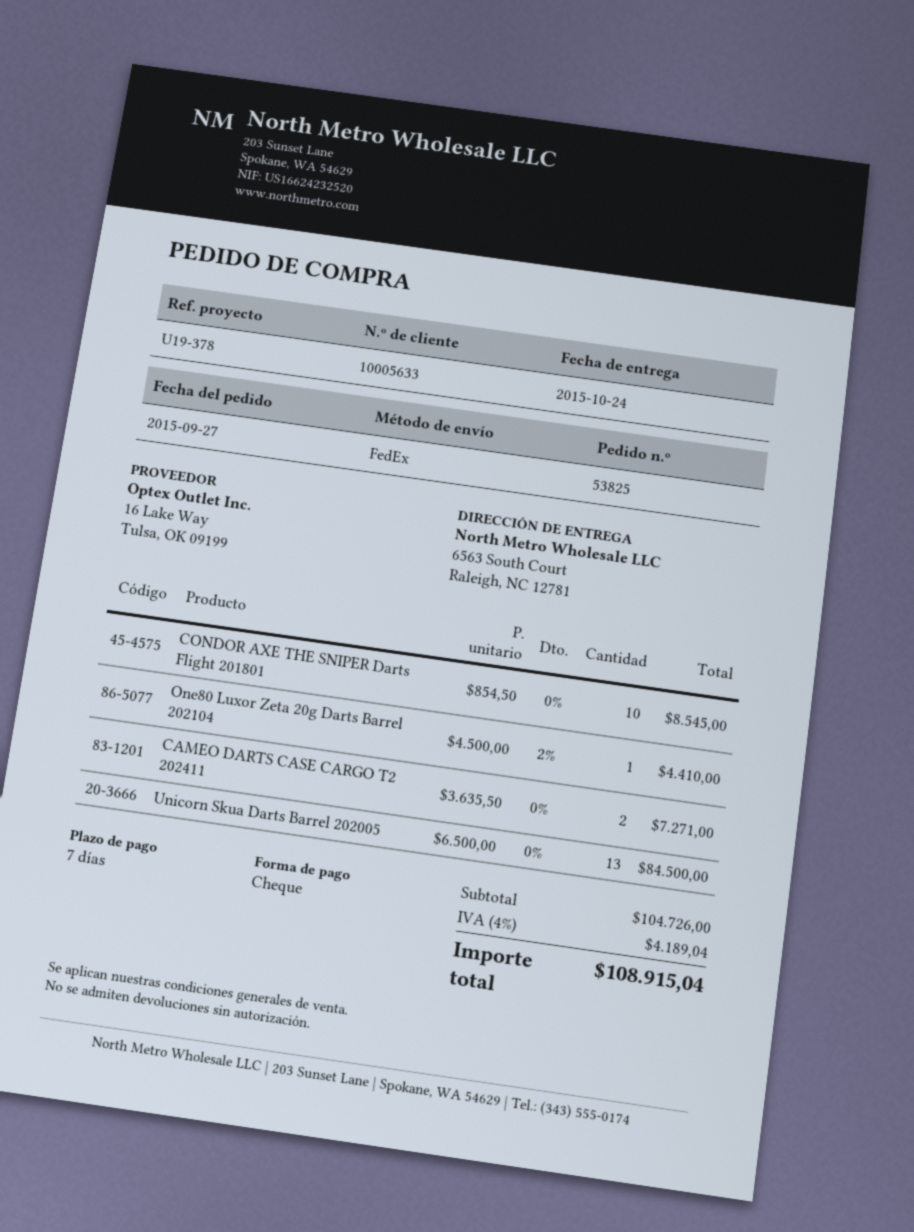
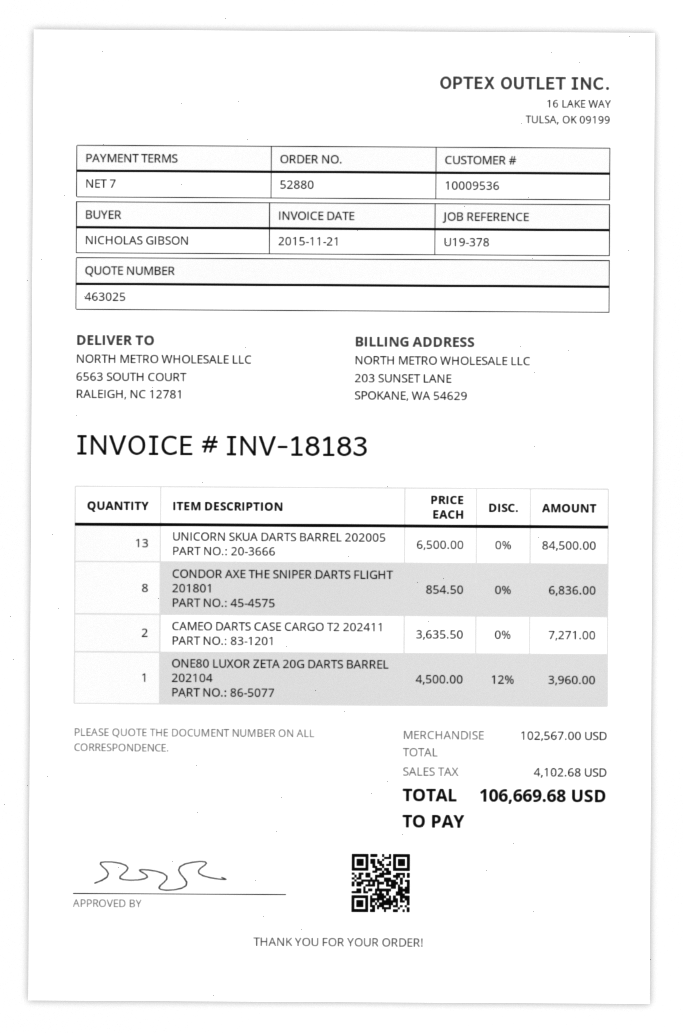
order number: 53825 -> 52880
customer number: 10005633 -> 10009536
CONDOR AXE THE SNIPER Darts Flight 201801: 10 x 854.50 = 8545.00 -> 8 x 854.50 = 6836.00
One80 Luxor Zeta 20g Darts Barrel 202104: 1 x 4500.00 - 2% = 4410.00 -> 1 x 4500.00 - 12% = 3960.00
subtotal: 104726.00 -> 102567.00
tax: 4189.04 -> 4102.68
total: 108915.04 -> 106669.68

